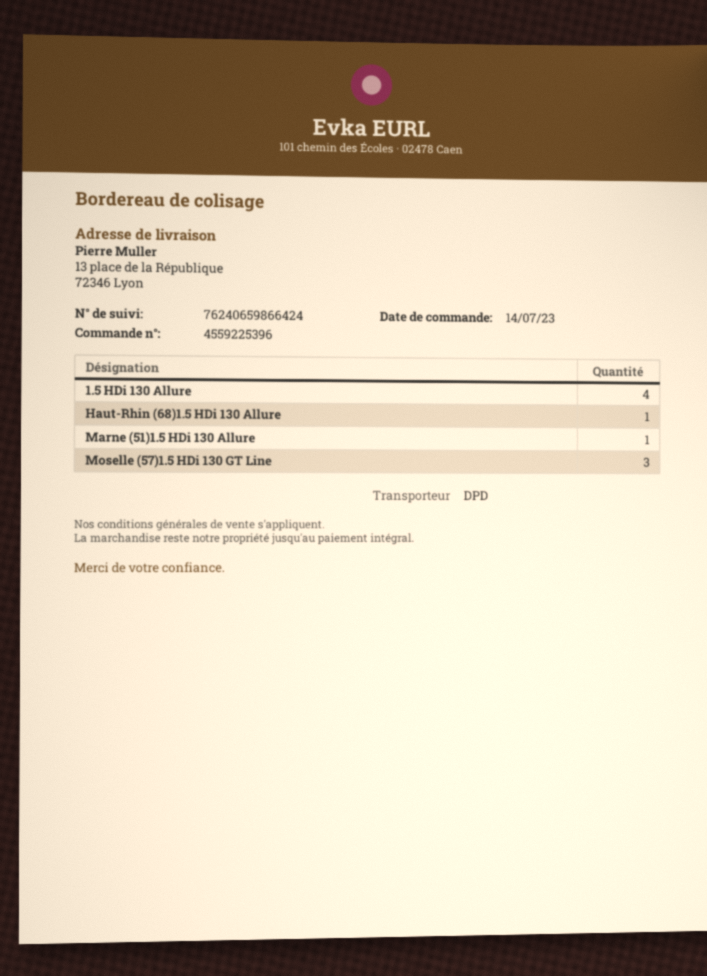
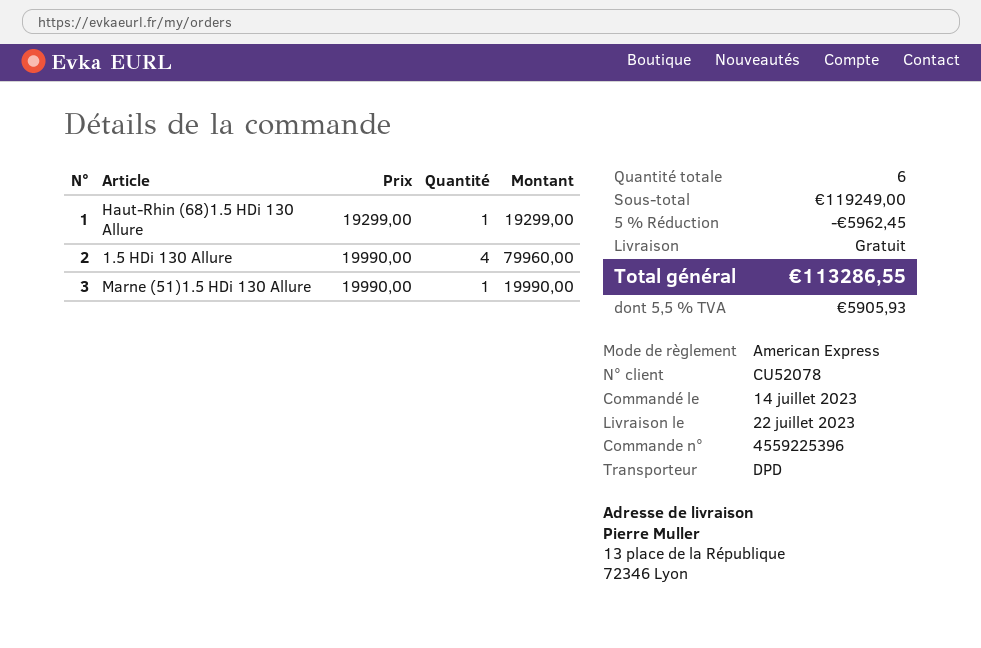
Moselle (57)1.5 HDi 130 GT Line: 3 -> none

